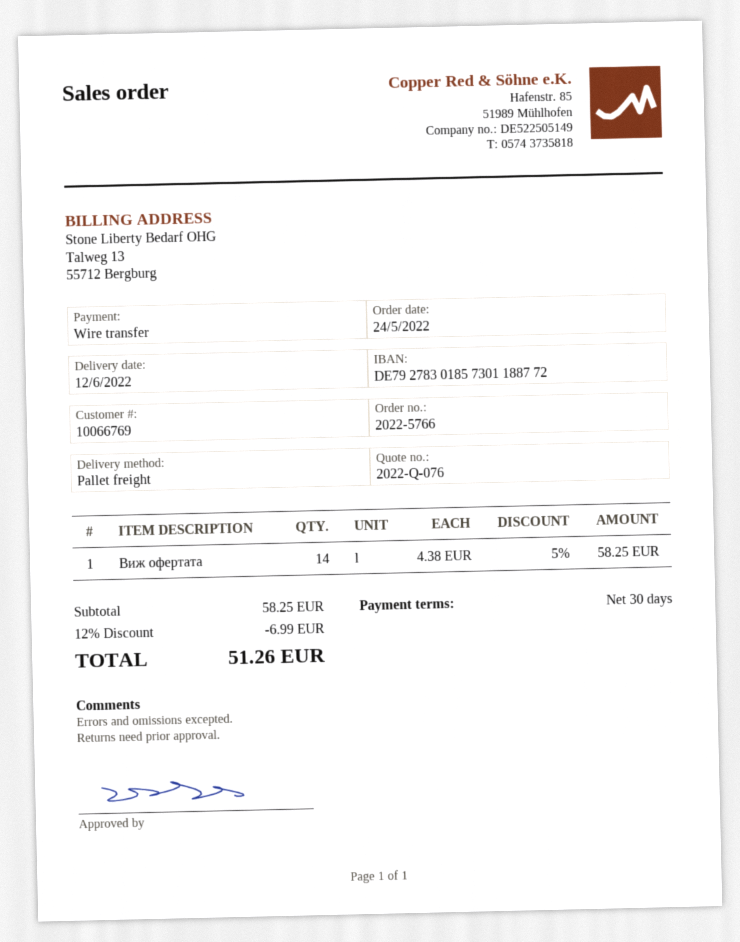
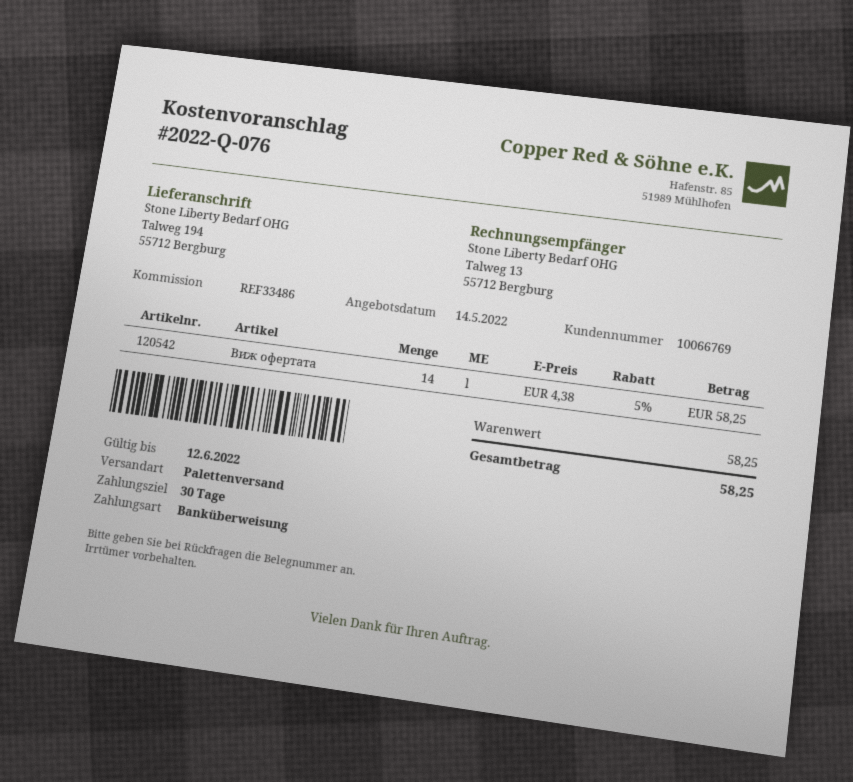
discount: 12% = 6.99 -> none
total: 51.26 -> 58.25

